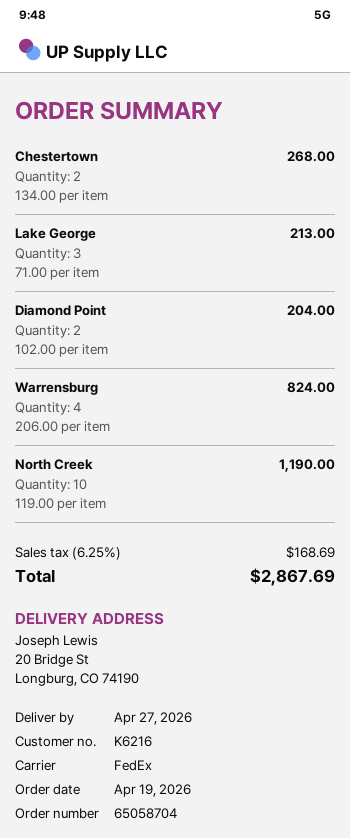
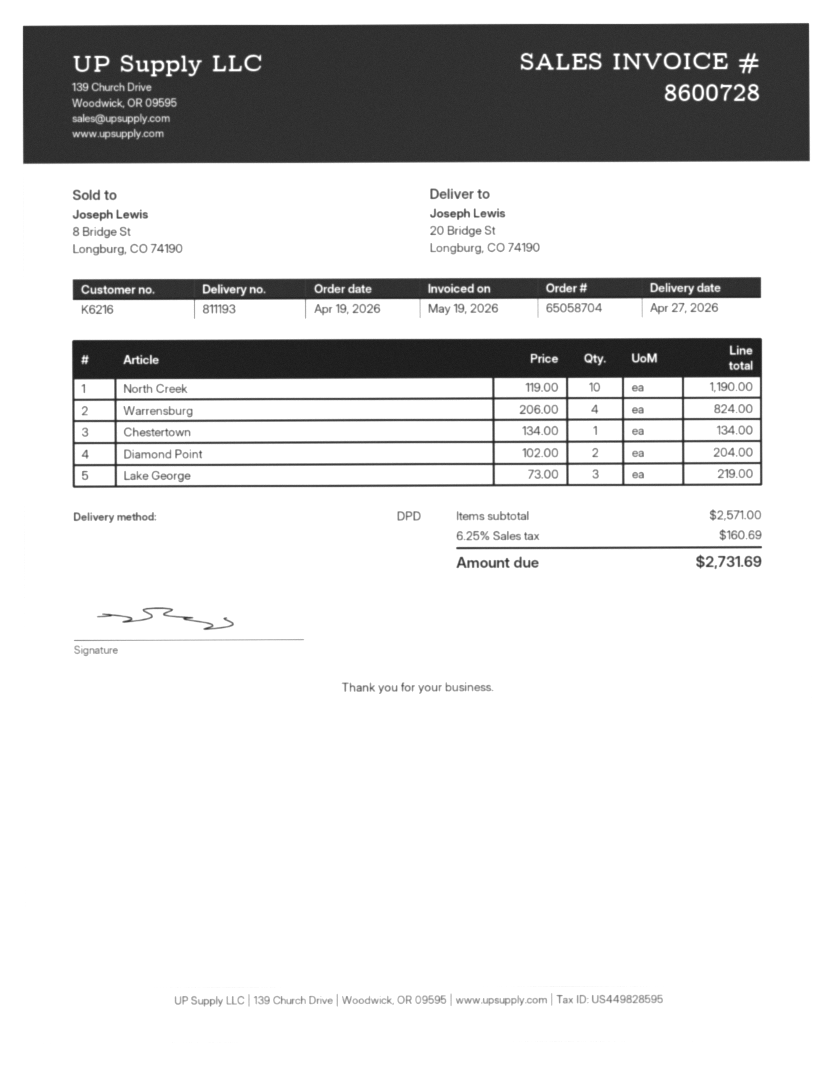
shipping method: FedEx -> DPD
Chestertown: 2 x 134.00 = 268.00 -> 1 x 134.00 = 134.00
Lake George: 3 x 71.00 = 213.00 -> 3 x 73.00 = 219.00
tax: 6.25% = 168.69 -> 6.25% = 160.69
total: 2867.69 -> 2731.69

